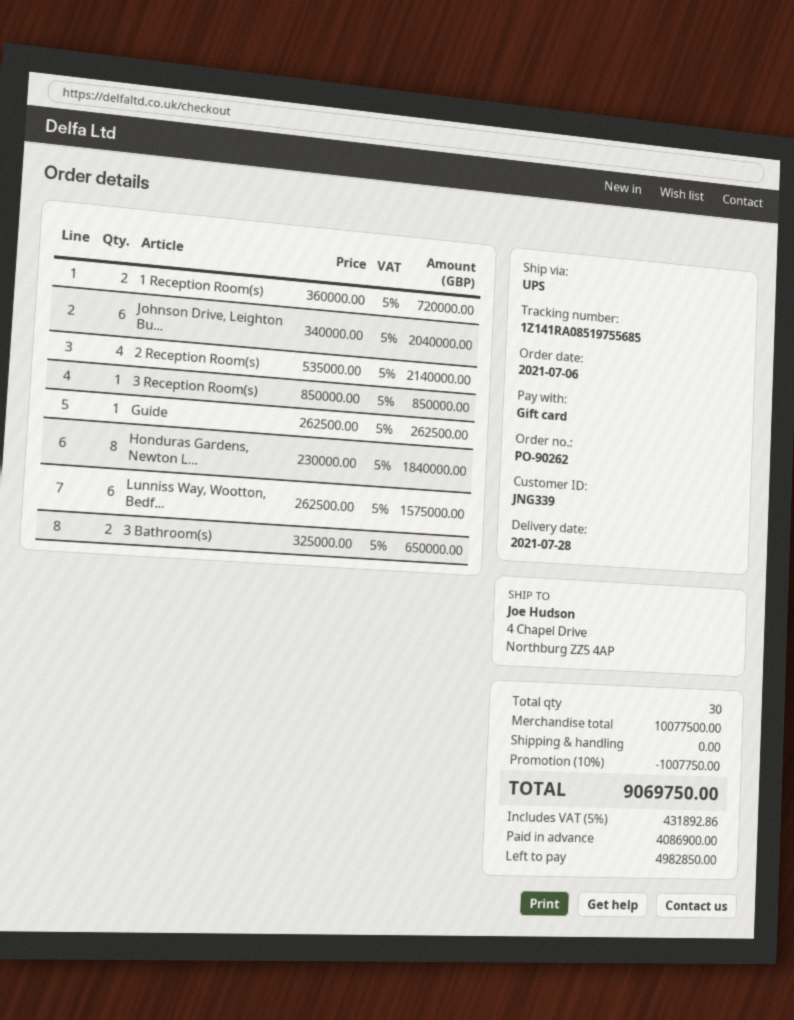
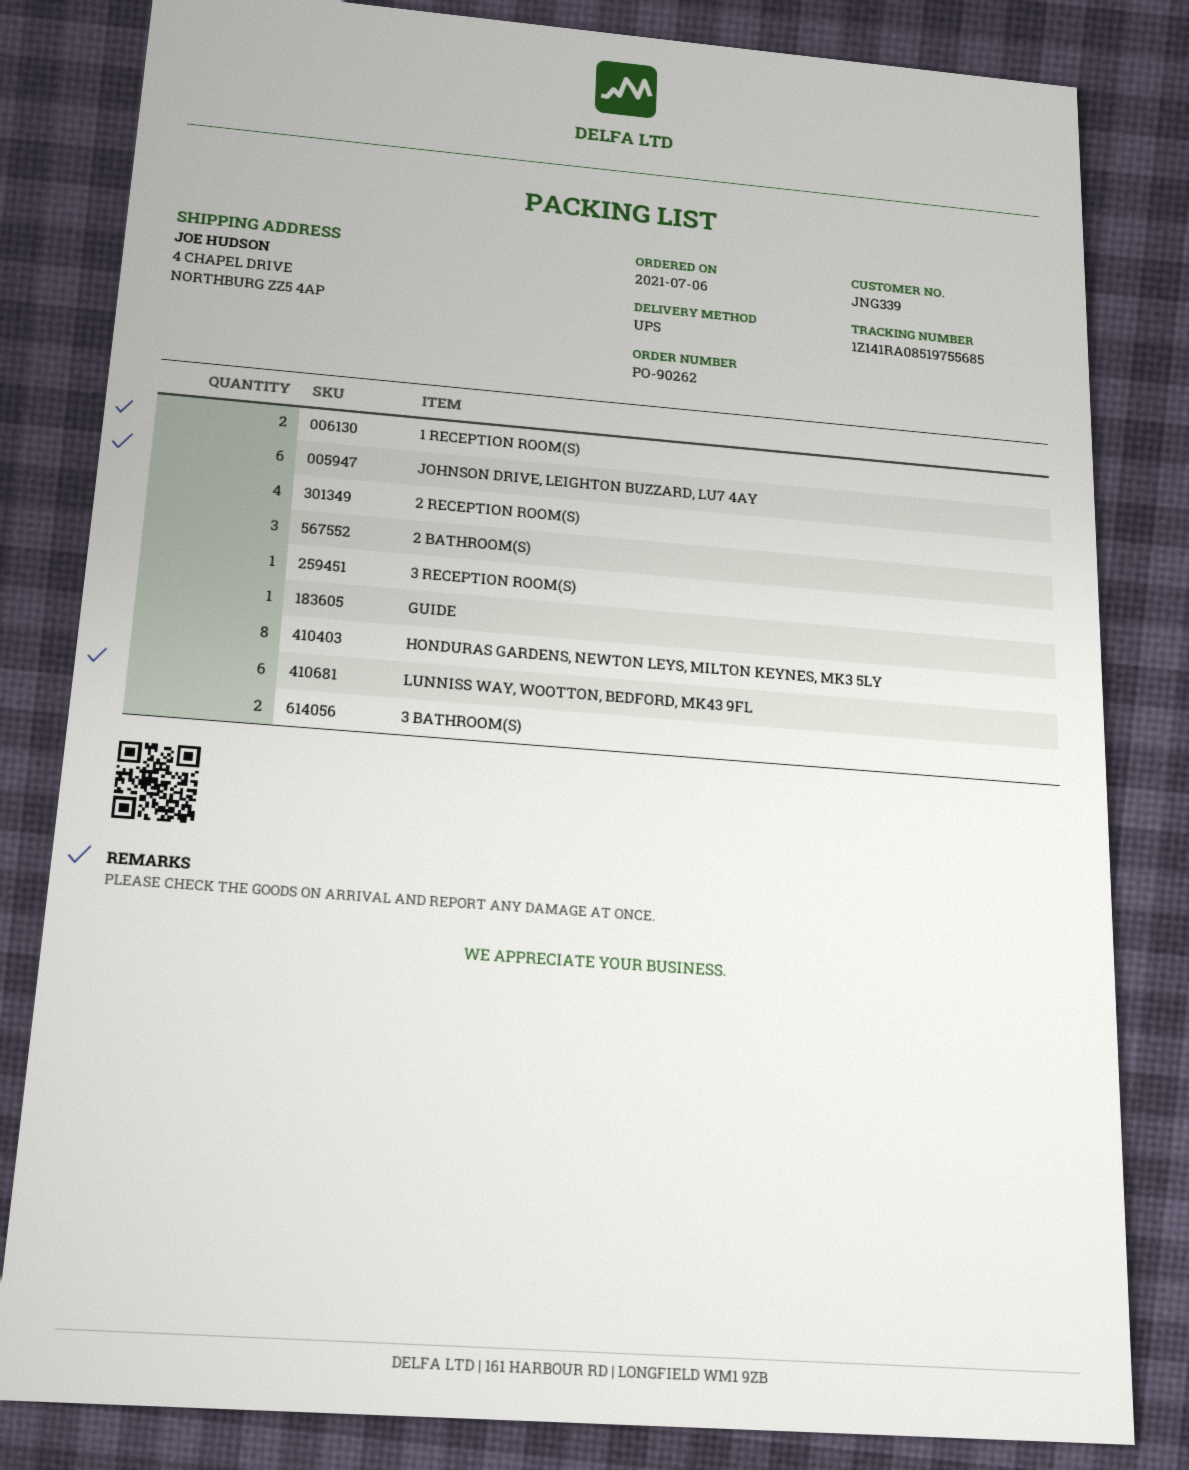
2 BATHROOM(S): none -> 3

